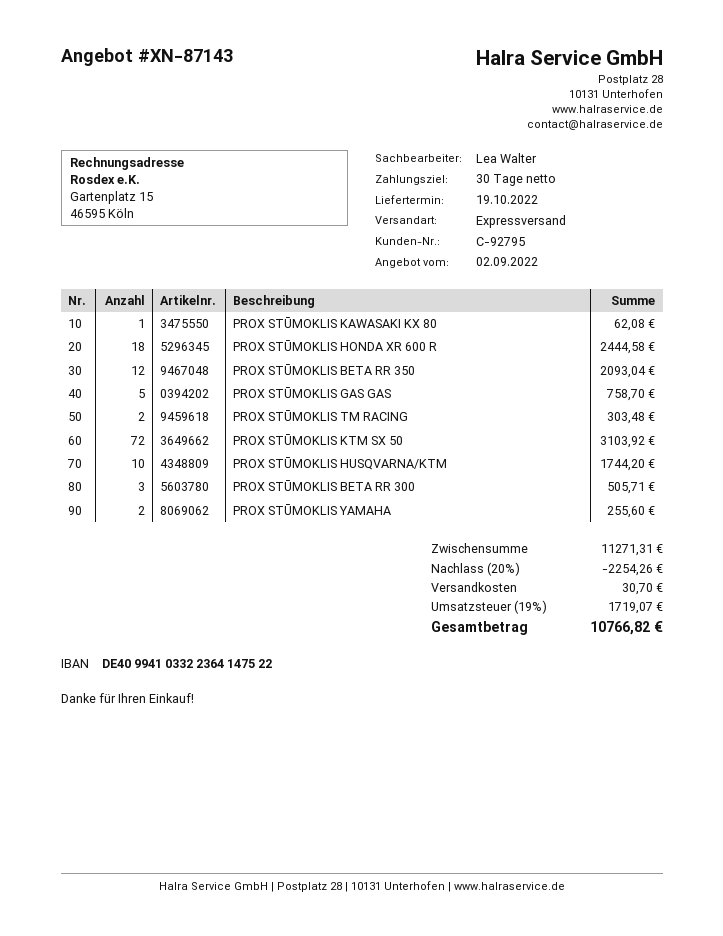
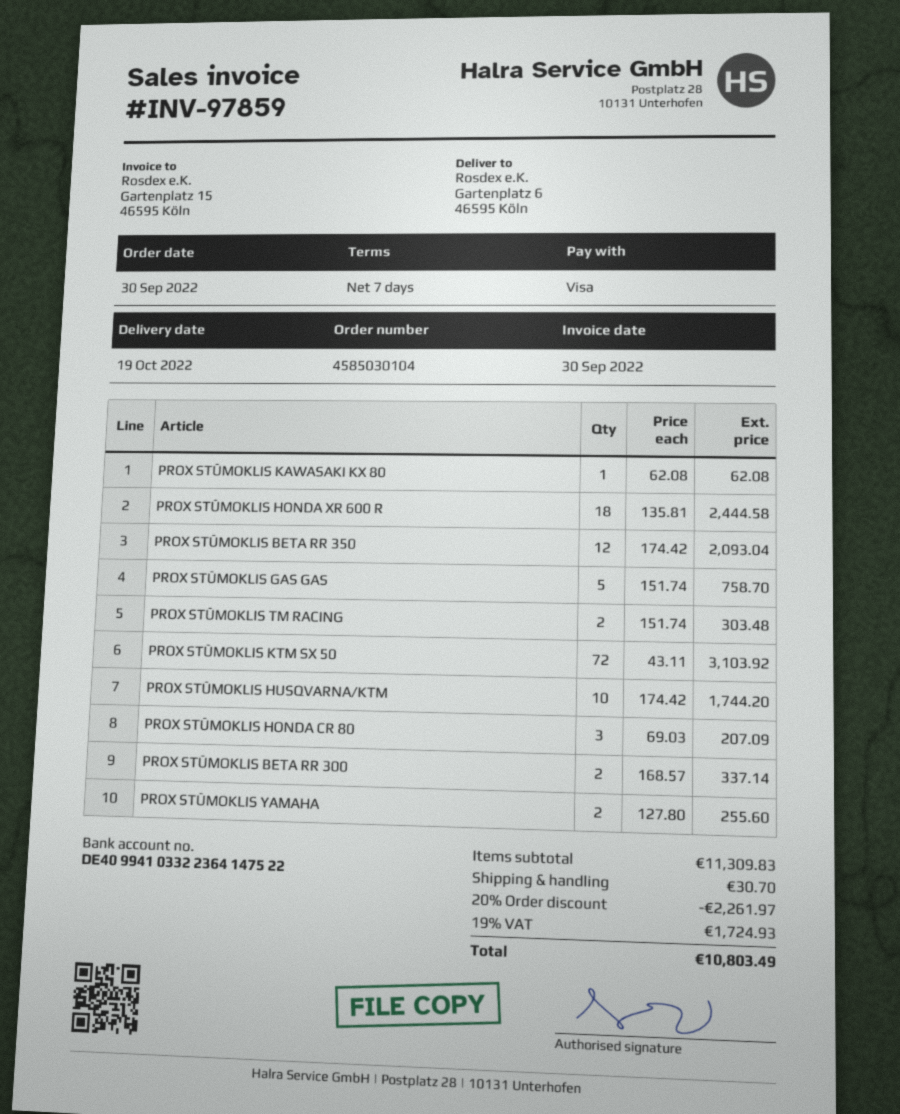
payment terms: 30 days -> 7 days
PROX STŪMOKLIS BETA RR 300: 3 for 505.71 -> 2 for 337.14
PROX STŪMOKLIS HONDA CR 80: none -> 3 for 207.09
subtotal: 11271.31 -> 11309.83
discount: 20% = 2254.26 -> 20% = 2261.97
tax: 19% = 1719.07 -> 19% = 1724.93
total: 10766.82 -> 10803.49

